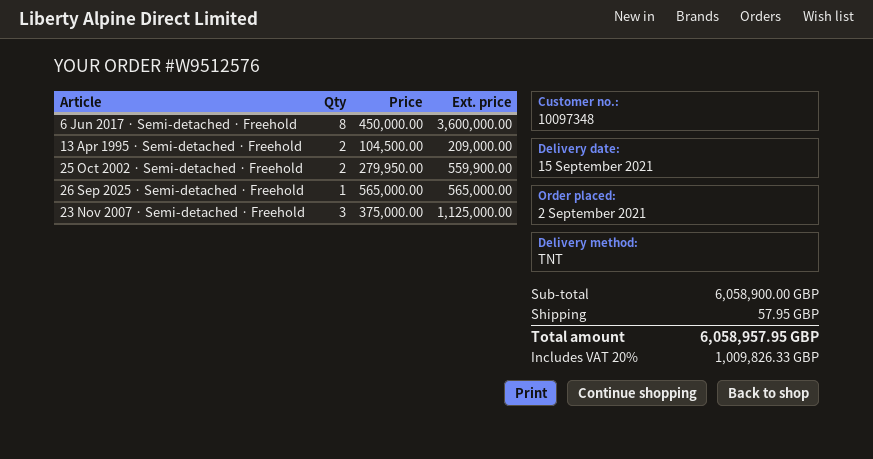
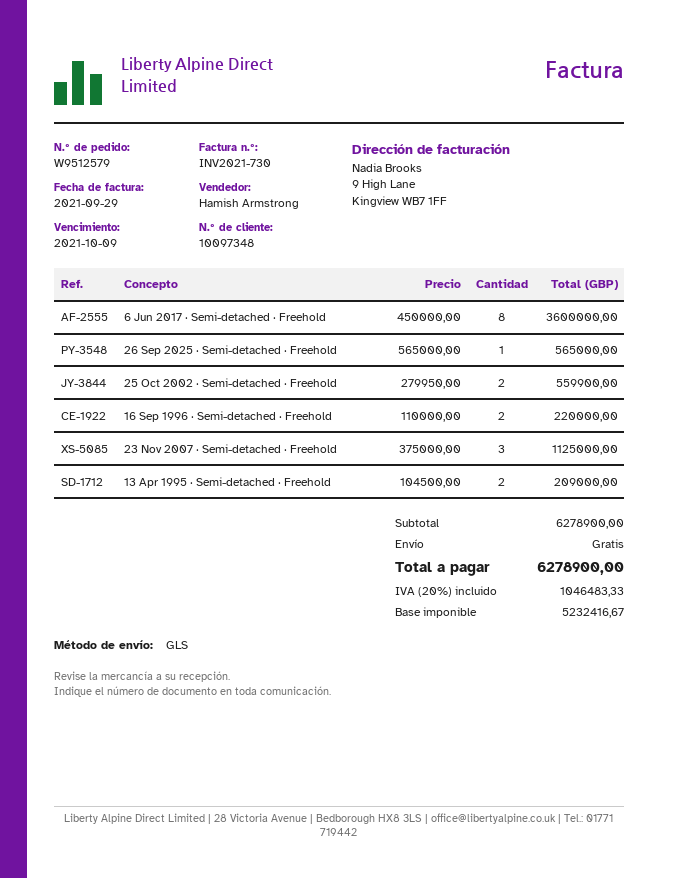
order number: W9512576 -> W9512579
shipping method: TNT -> GLS
16 Sep 1996 · Semi-detached · Freehold: none -> 2 x 110000.00 = 220000.00
subtotal: 6058900.00 -> 6278900.00
shipping: 57.95 -> 0.00
tax: 20% = 1009826.33 -> 20% = 1046483.33
total: 6058957.95 -> 6278900.00

